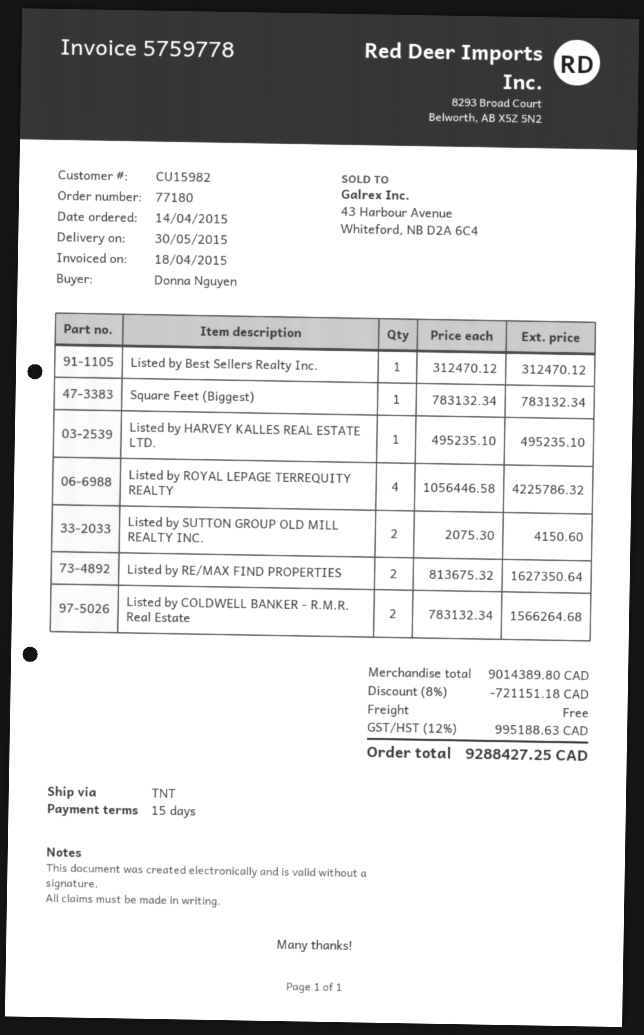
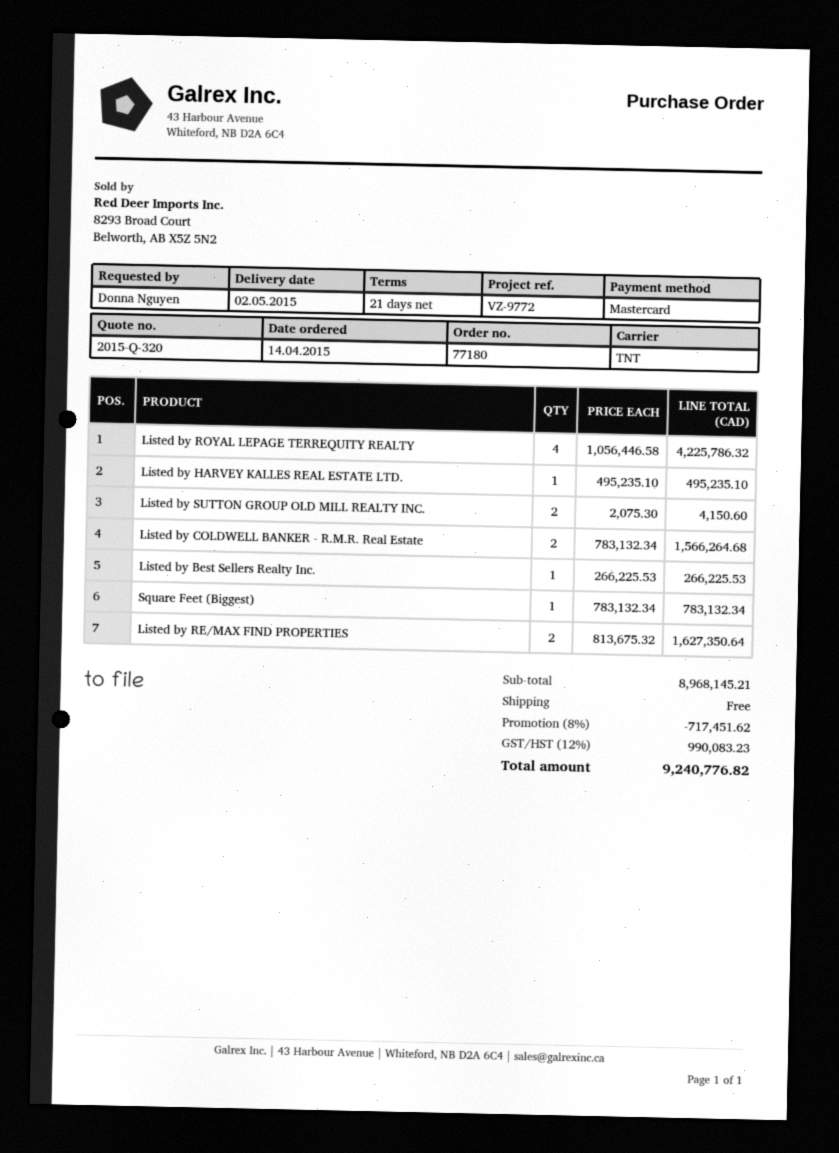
delivery date: 2015-05-30 -> 2015-05-02
payment terms: 15 days -> 21 days
Listed by Best Sellers Realty Inc.: 1 x 312470.12 = 312470.12 -> 1 x 266225.53 = 266225.53
subtotal: 9014389.80 -> 8968145.21
discount: 8% = 721151.18 -> 8% = 717451.62
tax: 12% = 995188.63 -> 12% = 990083.23
total: 9288427.25 -> 9240776.82

